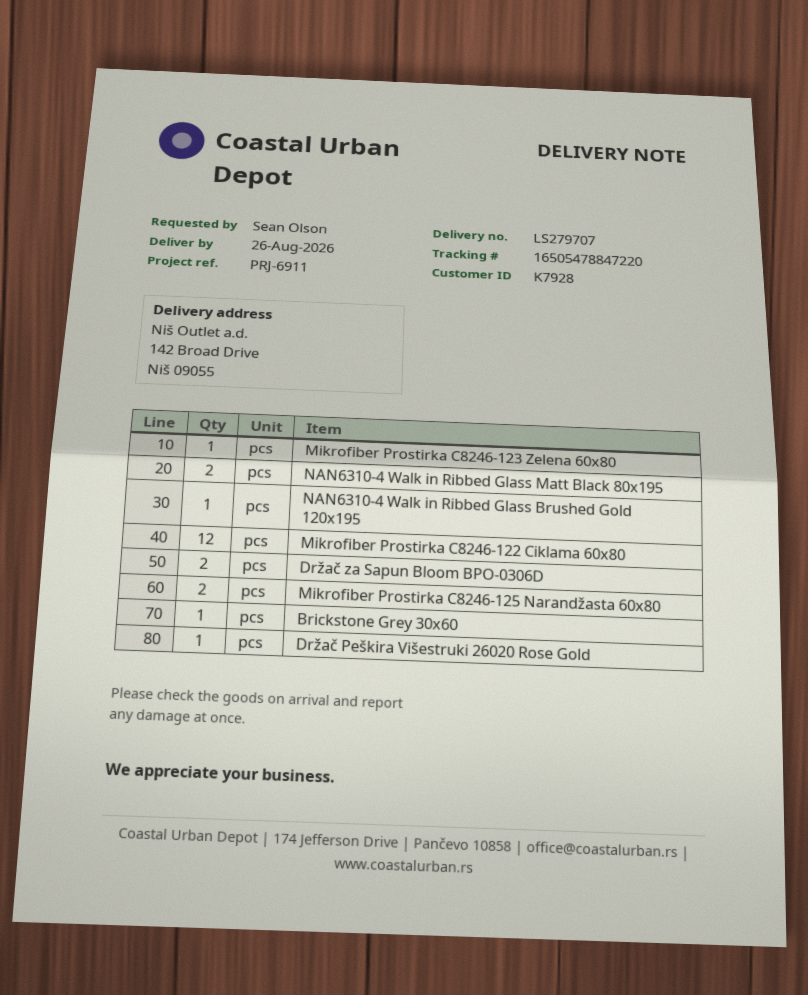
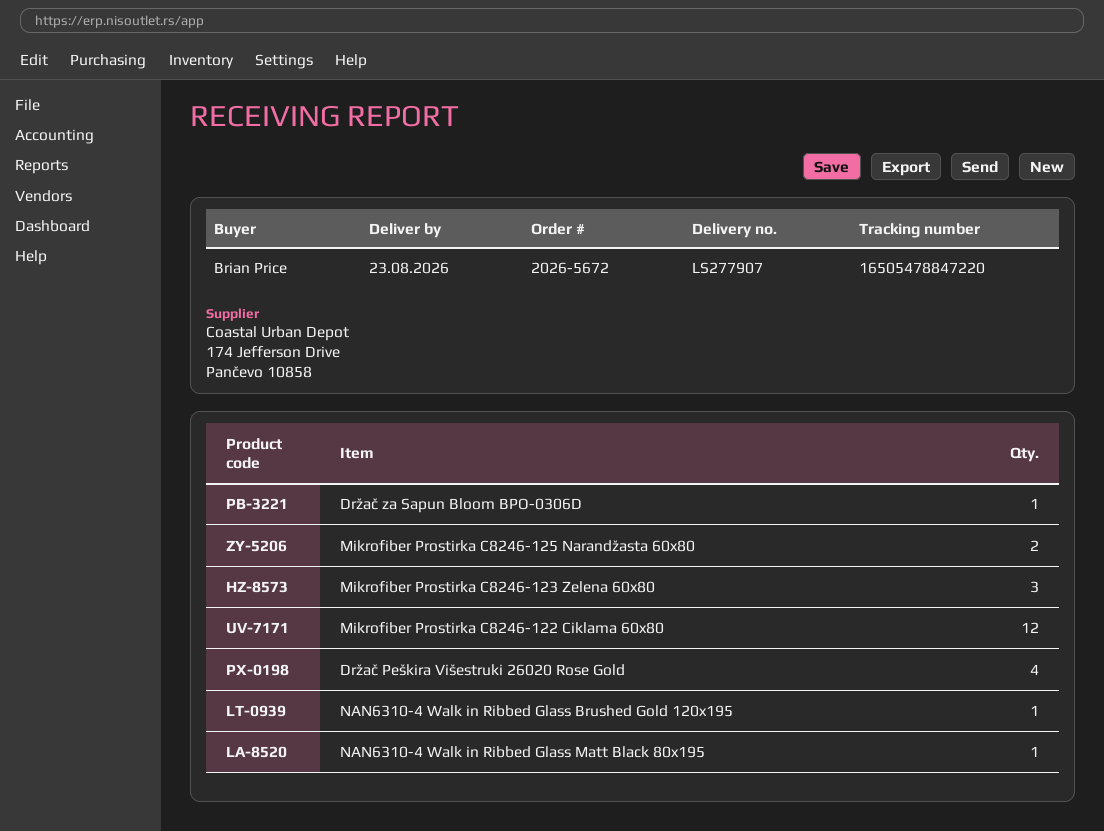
delivery note number: LS279707 -> LS277907
delivery date: 2026-08-26 -> 2026-08-23
ordered by: Sean Olson -> Brian Price
Mikrofiber Prostirka C8246-123 Zelena 60x80: 1 -> 3
NAN6310-4 Walk in Ribbed Glass Matt Black 80x195: 2 -> 1
Držač za Sapun Bloom BPO-0306D: 2 -> 1
Brickstone Grey 30x60: 1 -> none
Držač Peškira Višestruki 26020 Rose Gold: 1 -> 4

